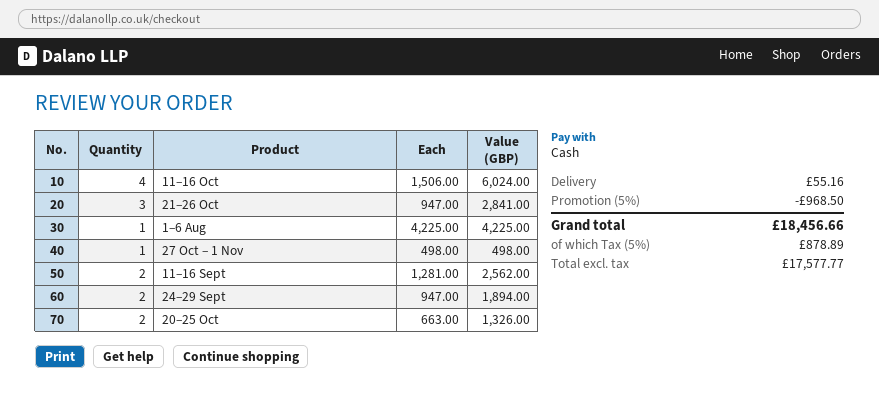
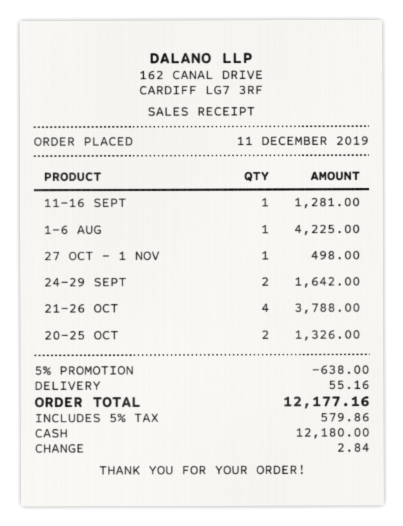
11–16 Oct: 4 for 6024.00 -> none
21–26 Oct: 3 for 2841.00 -> 4 for 3788.00
11–16 Sept: 2 for 2562.00 -> 1 for 1281.00
24–29 Sept: 2 for 1894.00 -> 2 for 1642.00
discount: 5% = 968.50 -> 5% = 638.00
tax: 5% = 878.89 -> 5% = 579.86
total: 18456.66 -> 12177.16

